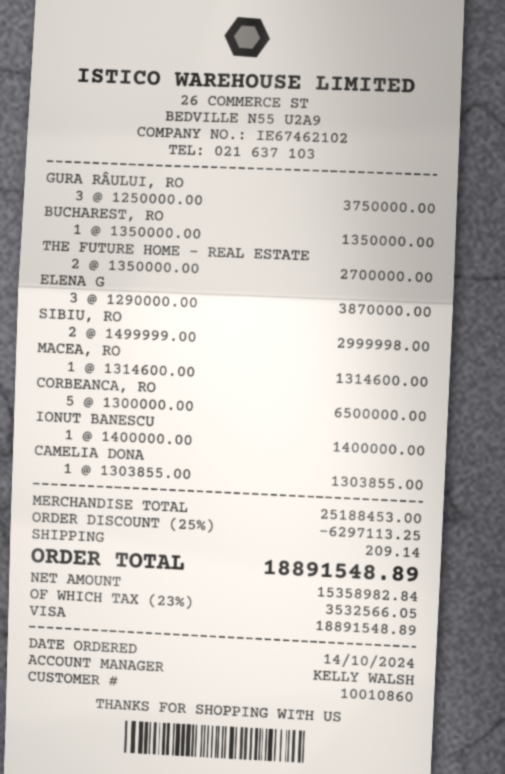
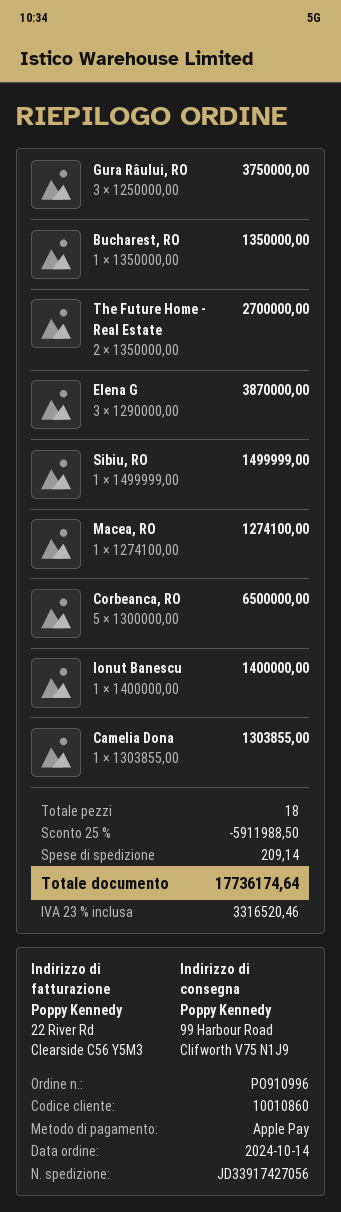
payment method: Visa -> Apple Pay
SIBIU, RO: 2 x 1499999.00 = 2999998.00 -> 1 x 1499999.00 = 1499999.00
MACEA, RO: 1 x 1314600.00 = 1314600.00 -> 1 x 1274100.00 = 1274100.00
discount: 25% = 6297113.25 -> 25% = 5911988.50
tax: 23% = 3532566.05 -> 23% = 3316520.46
total: 18891548.89 -> 17736174.64

